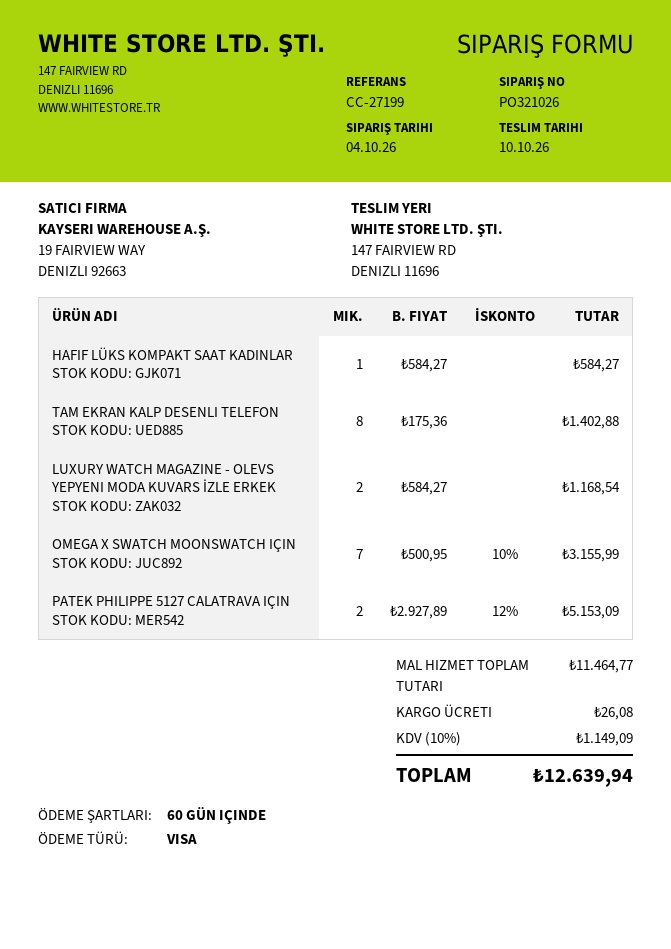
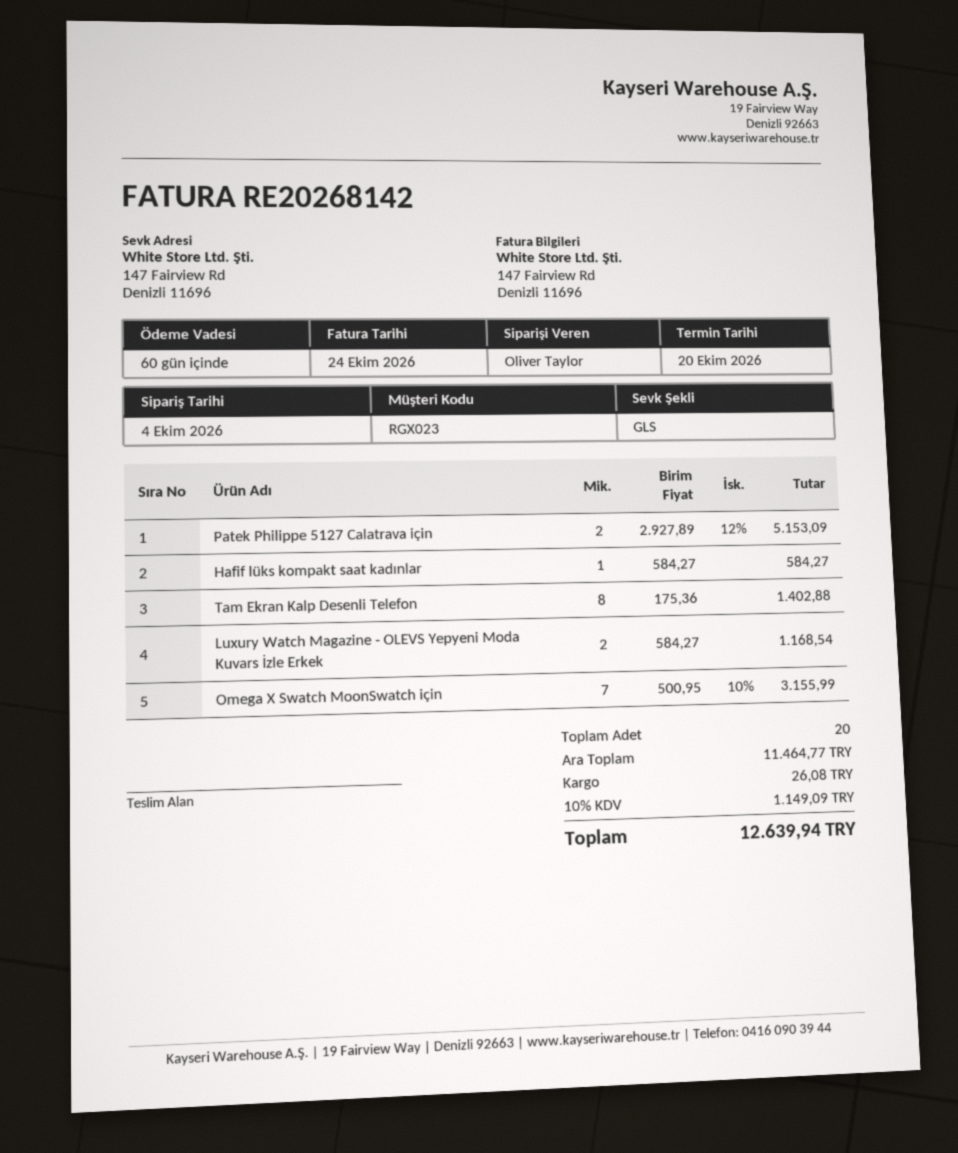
delivery date: 2026-10-10 -> 2026-10-20

